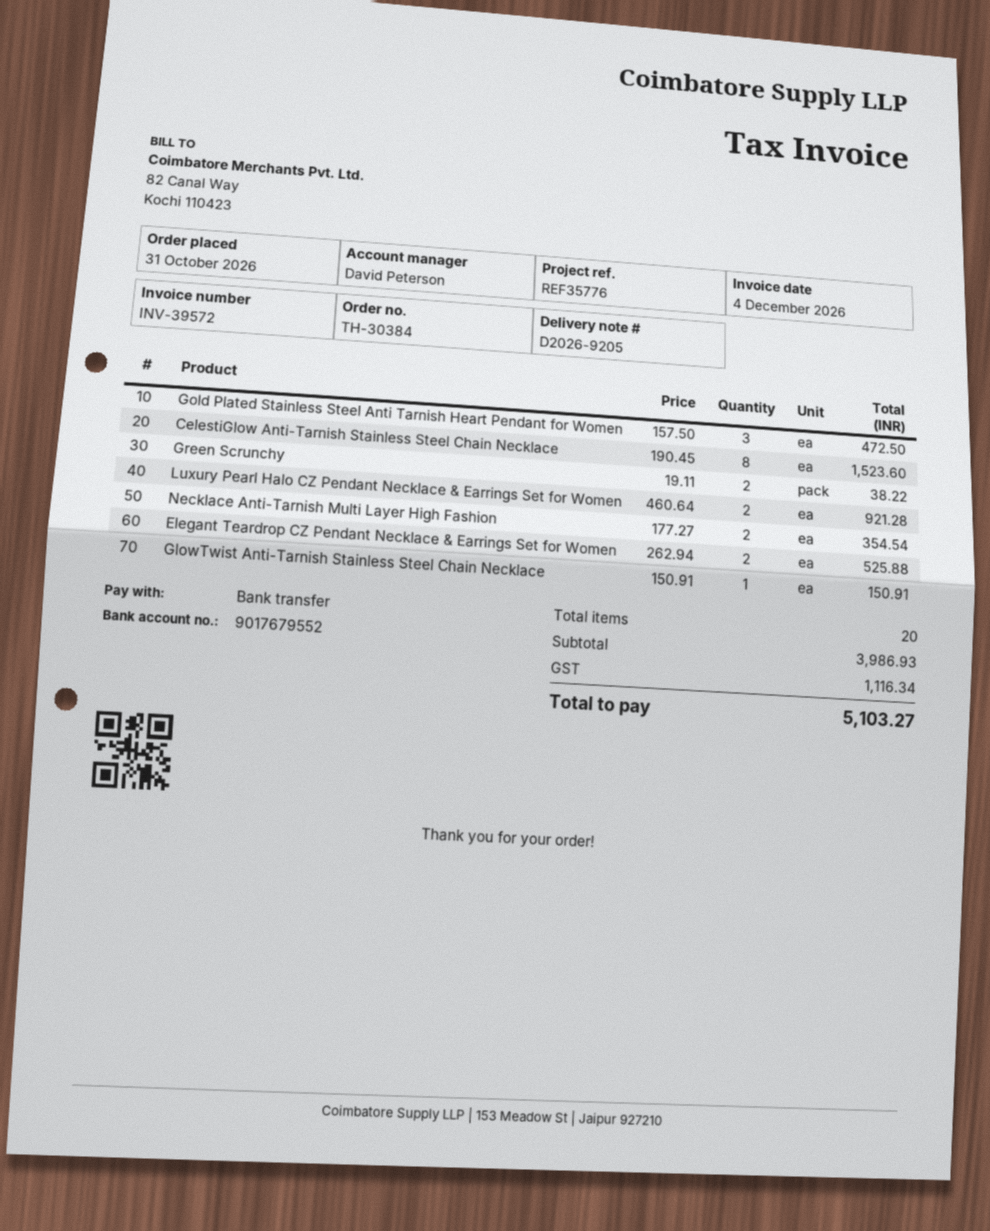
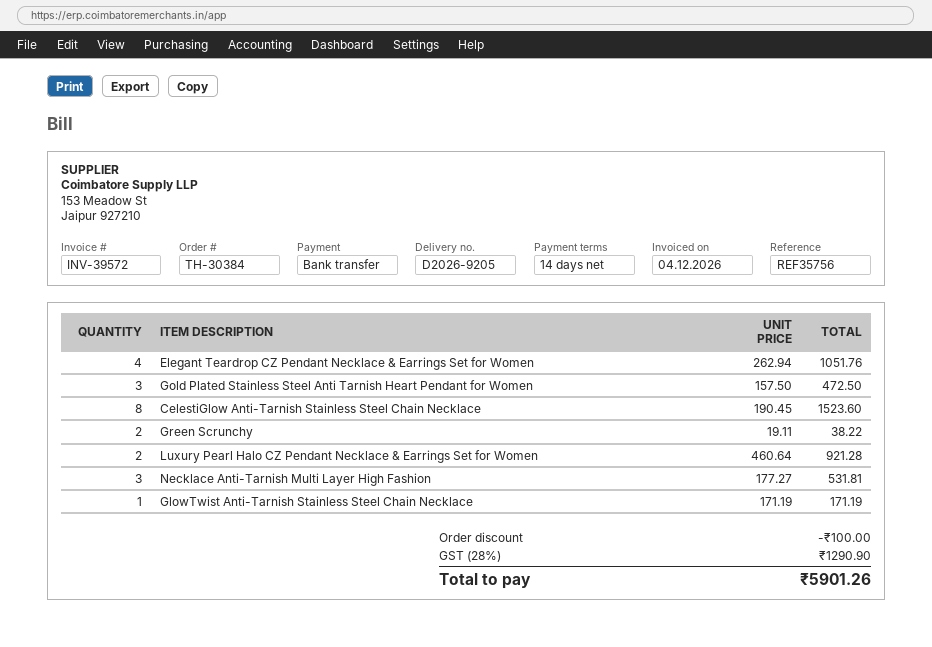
reference: REF35776 -> REF35756
Necklace Anti-Tarnish Multi Layer High Fashion: 2 x 177.27 = 354.54 -> 3 x 177.27 = 531.81
Elegant Teardrop CZ Pendant Necklace & Earrings Set for Women: 2 x 262.94 = 525.88 -> 4 x 262.94 = 1051.76
GlowTwist Anti-Tarnish Stainless Steel Chain Necklace: 1 x 150.91 = 150.91 -> 1 x 171.19 = 171.19
discount: none -> 100.00
tax: 1116.34 -> 1290.90
total: 5103.27 -> 5901.26

